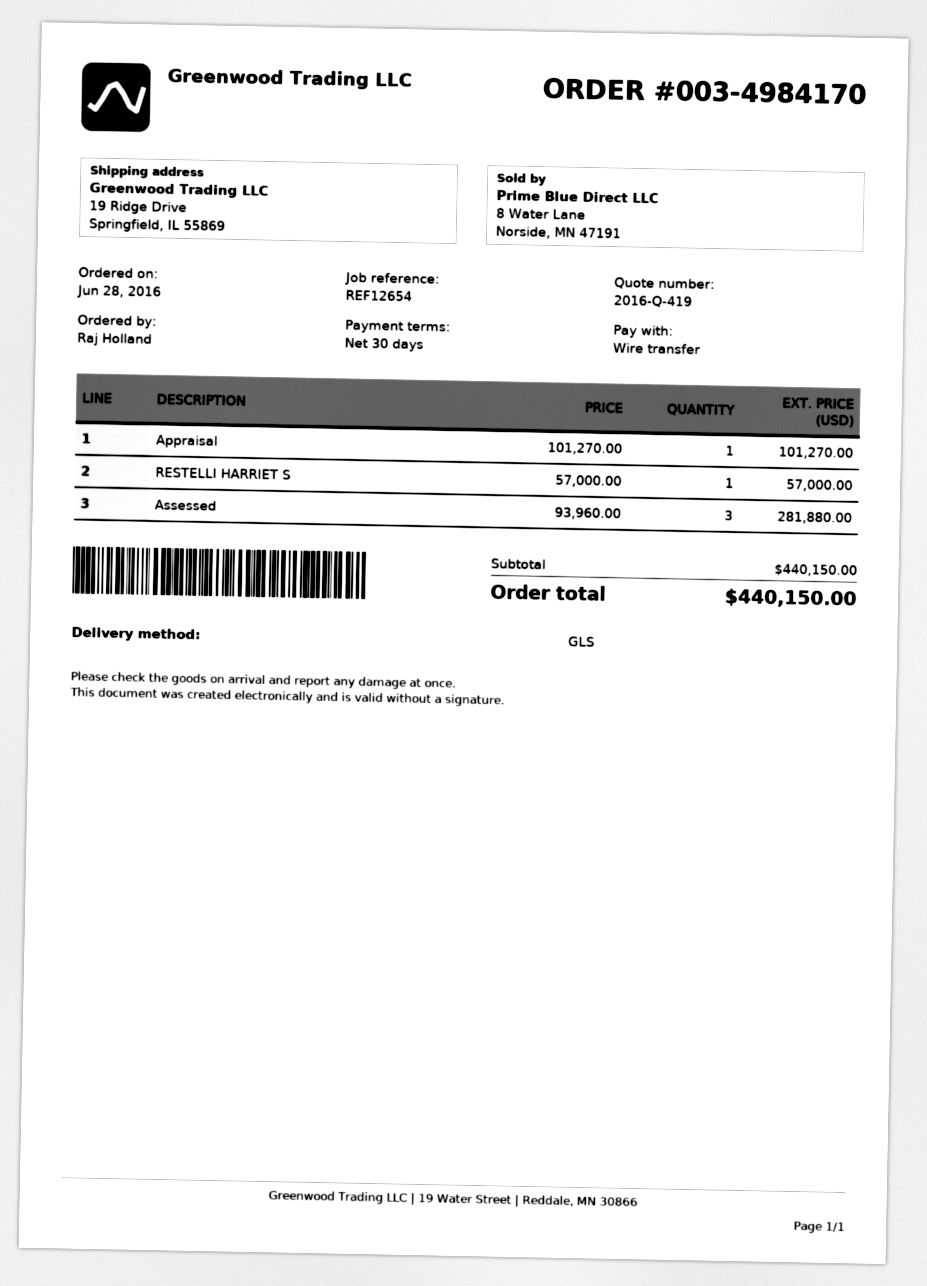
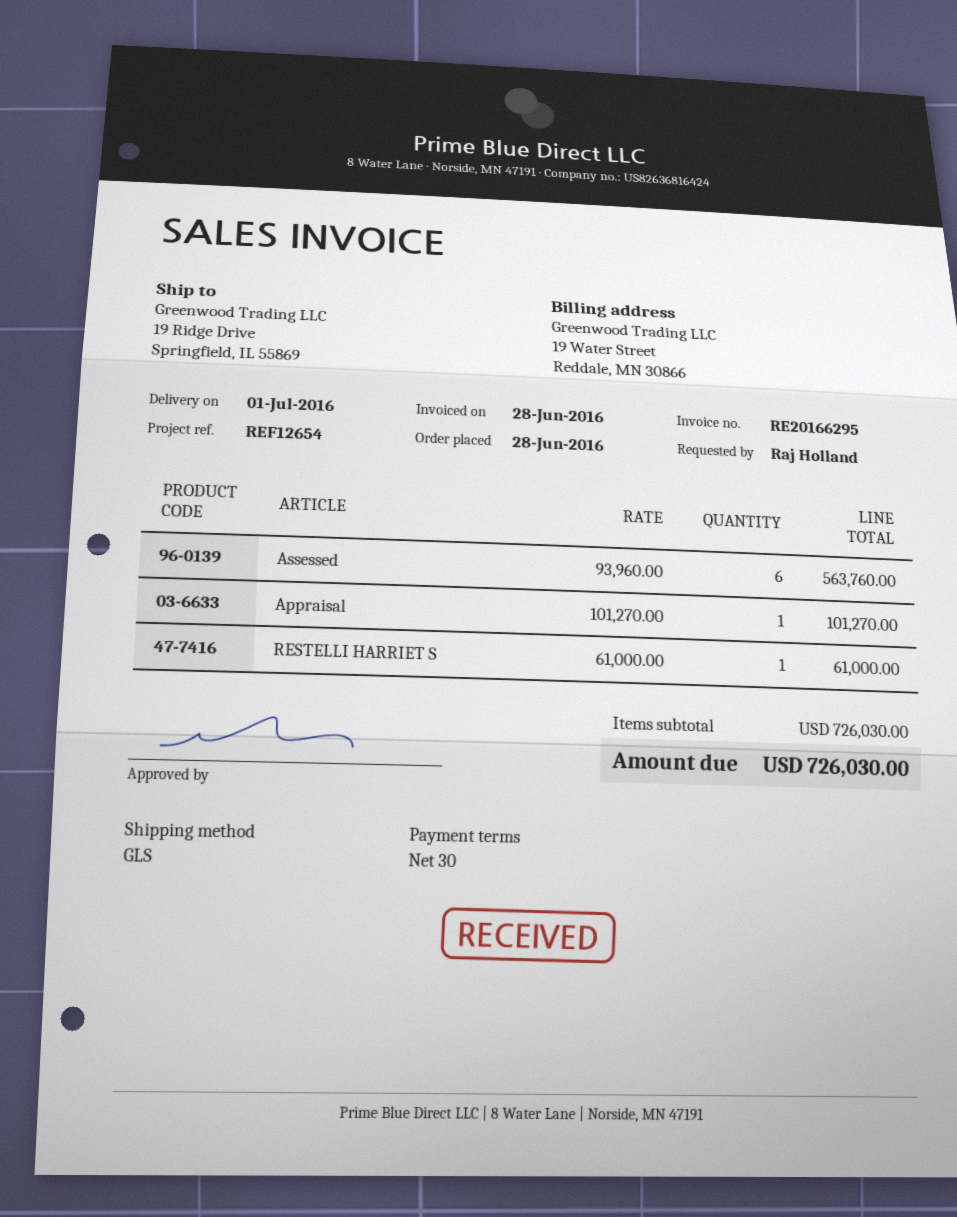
RESTELLI HARRIET S: 1 x 57000.00 = 57000.00 -> 1 x 61000.00 = 61000.00
Assessed: 3 x 93960.00 = 281880.00 -> 6 x 93960.00 = 563760.00
subtotal: 440150.00 -> 726030.00
total: 440150.00 -> 726030.00

